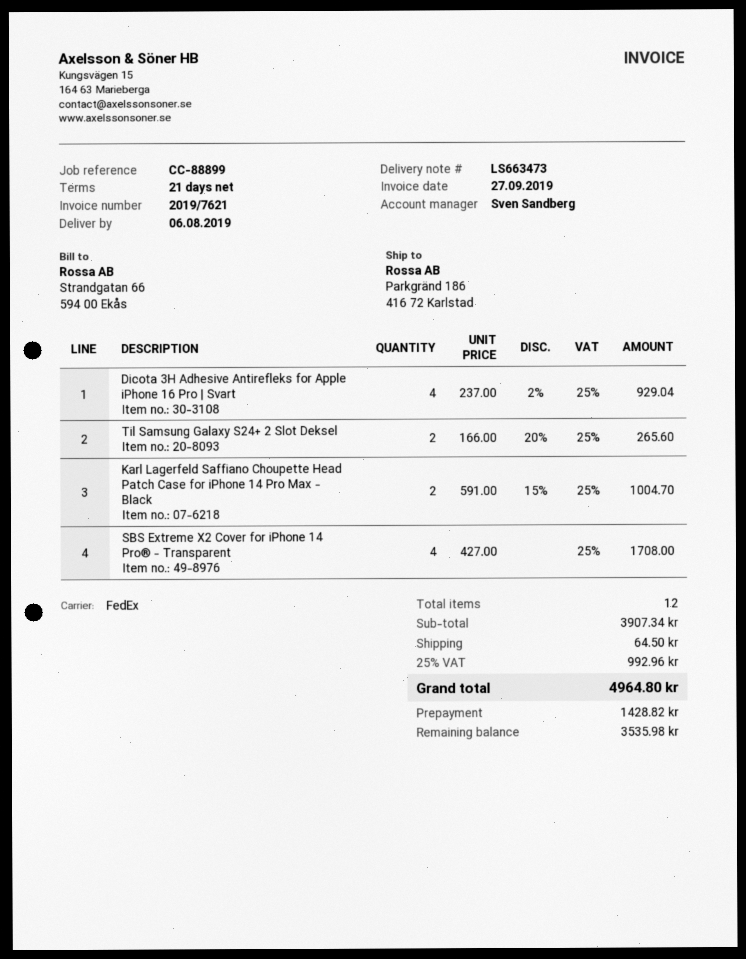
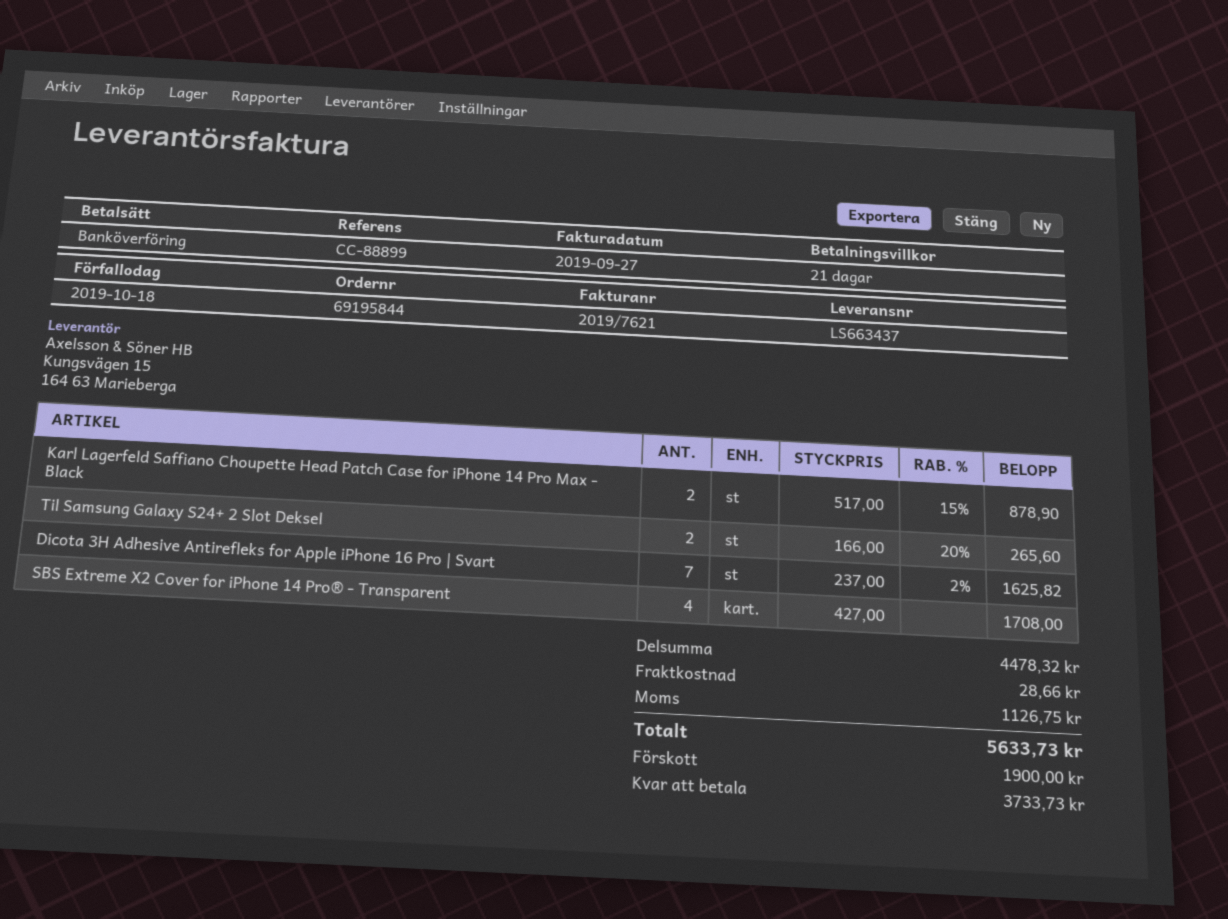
delivery note number: LS663473 -> LS663437
Dicota 3H Adhesive Antirefleks for Apple iPhone 16 Pro | Svart: 4 x 237.00 - 2% = 929.04 -> 7 x 237.00 - 2% = 1625.82
Karl Lagerfeld Saffiano Choupette Head Patch Case for iPhone 14 Pro Max - Black: 2 x 591.00 - 15% = 1004.70 -> 2 x 517.00 - 15% = 878.90
subtotal: 3907.34 -> 4478.32
shipping: 64.50 -> 28.66
tax: 992.96 -> 1126.75
total: 4964.80 -> 5633.73
deposit: 1428.82 -> 1900.00
balance: 3535.98 -> 3733.73

